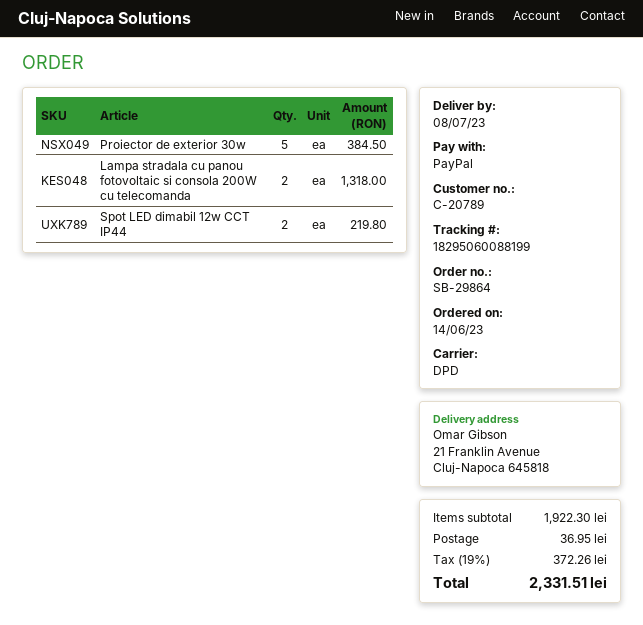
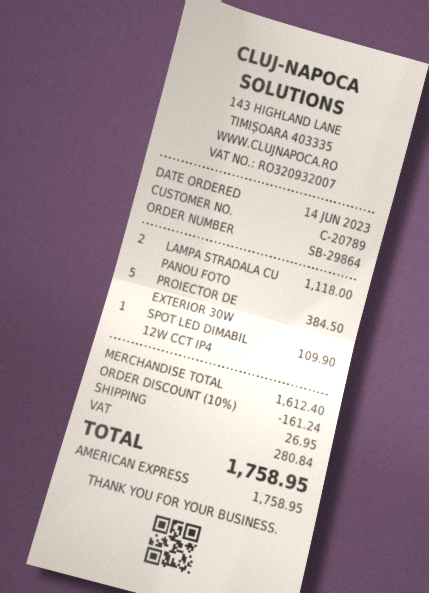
payment method: PayPal -> American Express
Lampa stradala cu panou fotovoltaic si consola 200W cu telecomanda: 2 for 1318.00 -> 2 for 1118.00
Spot LED dimabil 12w CCT IP44: 2 for 219.80 -> 1 for 109.90
subtotal: 1922.30 -> 1612.40
discount: none -> 10% = 161.24
shipping: 36.95 -> 26.95
tax: 372.26 -> 280.84
total: 2331.51 -> 1758.95

